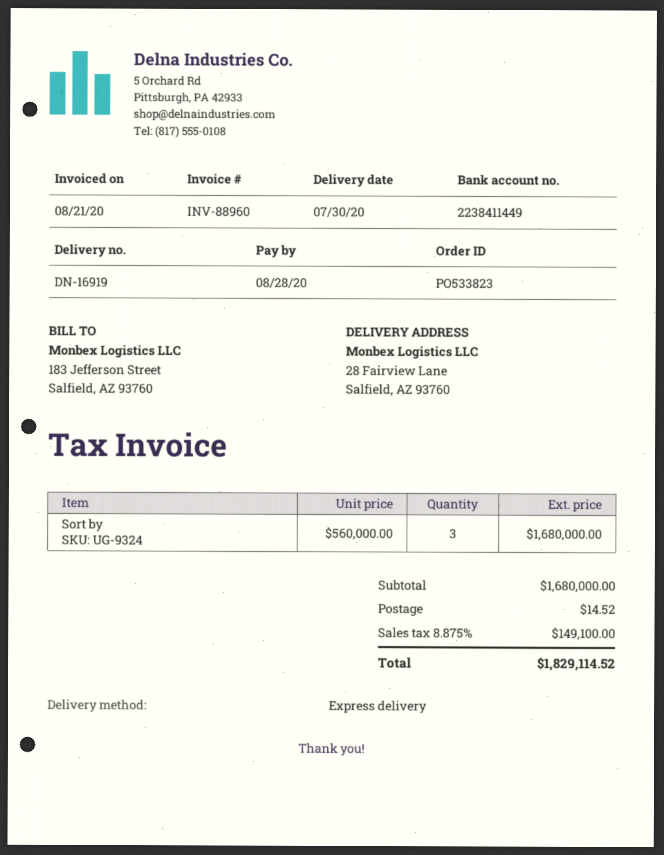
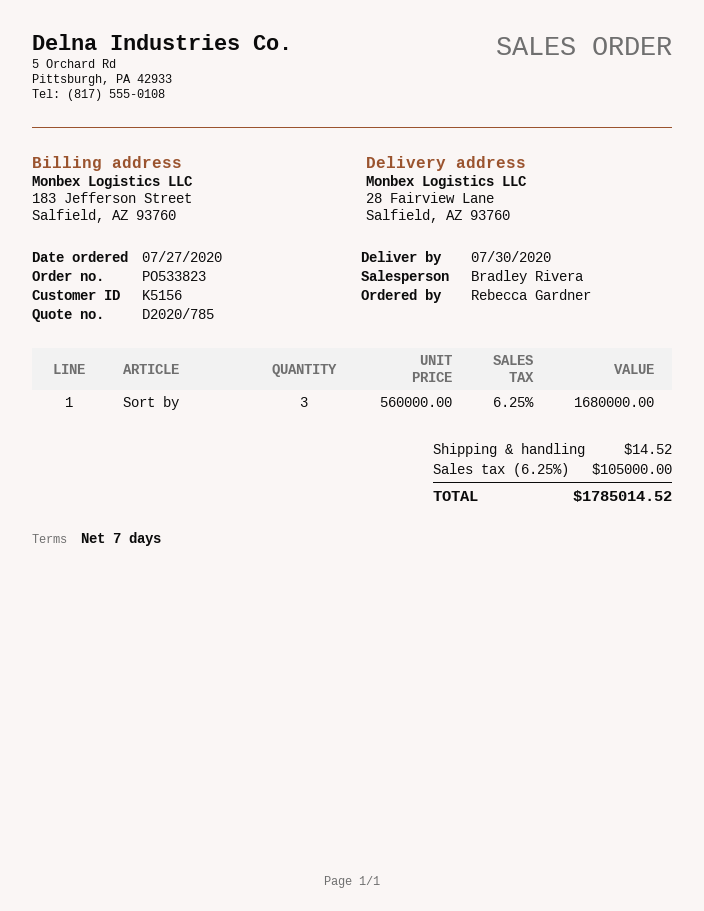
tax: 8.875% = 149100.00 -> 6.25% = 105000.00
total: 1829114.52 -> 1785014.52

